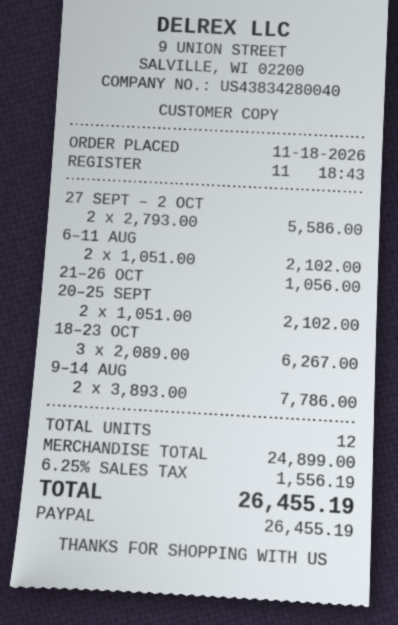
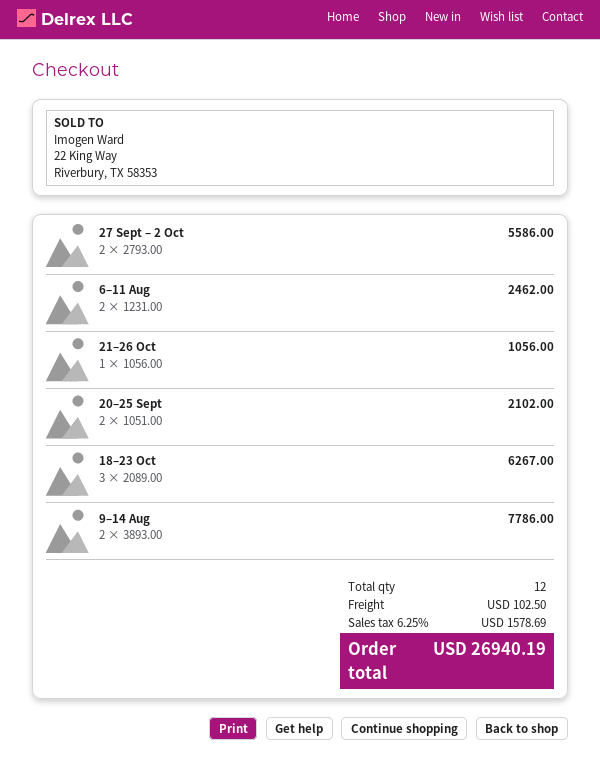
6–11 AUG: 2 x 1051.00 = 2102.00 -> 2 x 1231.00 = 2462.00
shipping: none -> 102.50
tax: 6.25% = 1556.19 -> 6.25% = 1578.69
total: 26455.19 -> 26940.19

